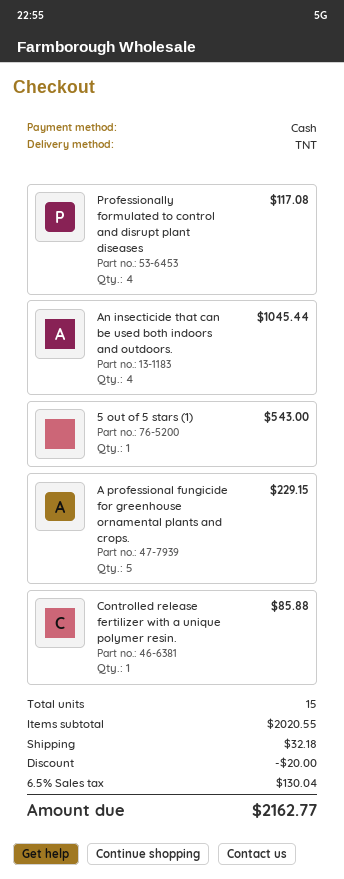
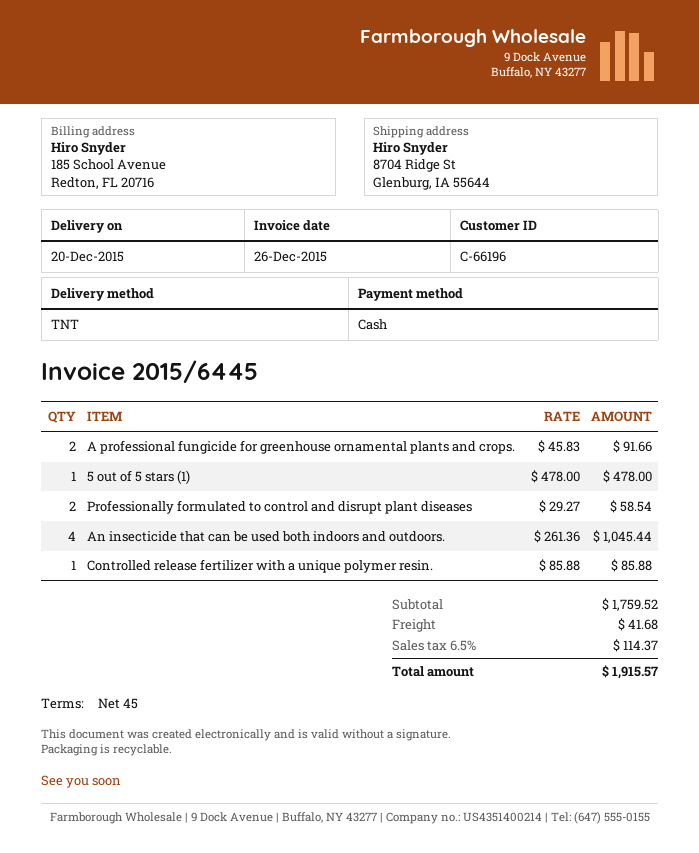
Professionally formulated to control and disrupt plant diseases: 4 for 117.08 -> 2 for 58.54
5 out of 5 stars (1): 1 for 543.00 -> 1 for 478.00
A professional fungicide for greenhouse ornamental plants and crops.: 5 for 229.15 -> 2 for 91.66
subtotal: 2020.55 -> 1759.52
discount: 20.00 -> none
shipping: 32.18 -> 41.68
tax: 6.5% = 130.04 -> 6.5% = 114.37
total: 2162.77 -> 1915.57

